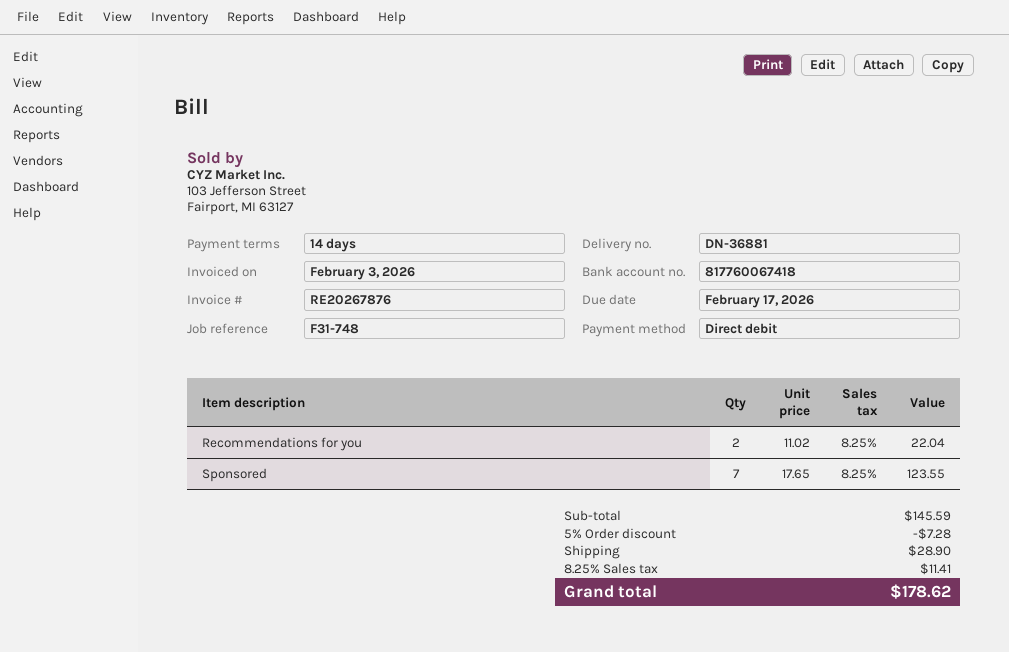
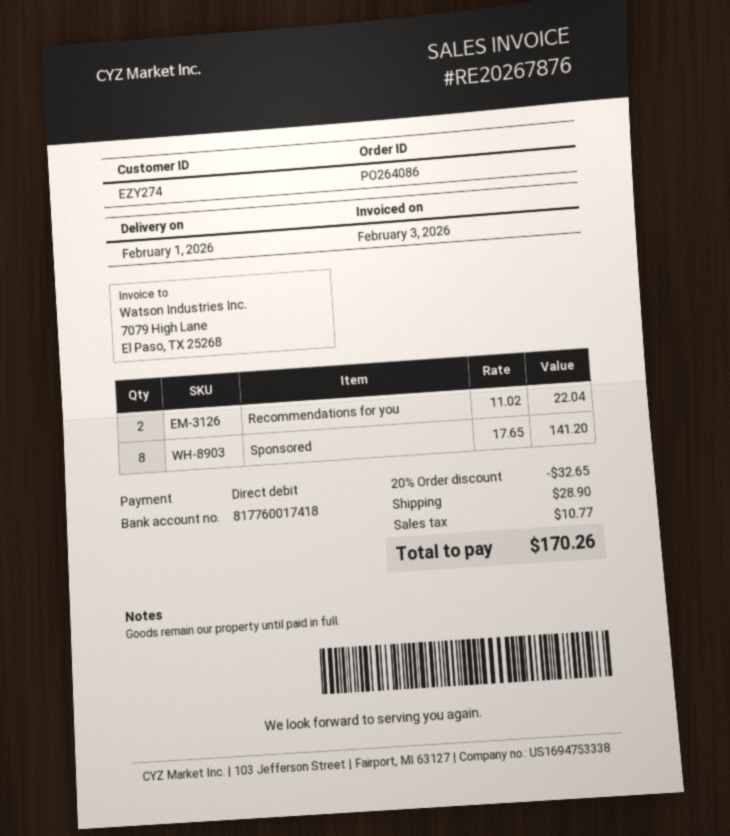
bank account: 817760067418 -> 817760017418
Sponsored: 7 x 17.65 = 123.55 -> 8 x 17.65 = 141.20
discount: 5% = 7.28 -> 20% = 32.65
tax: 11.41 -> 10.77
total: 178.62 -> 170.26

